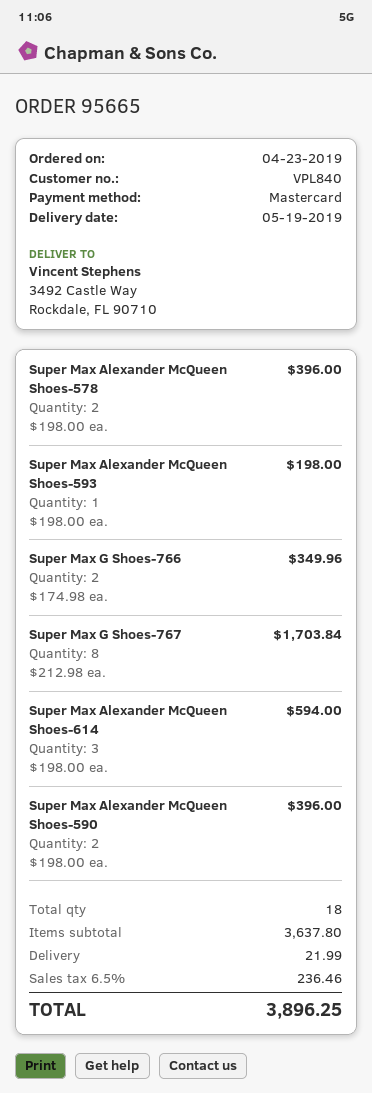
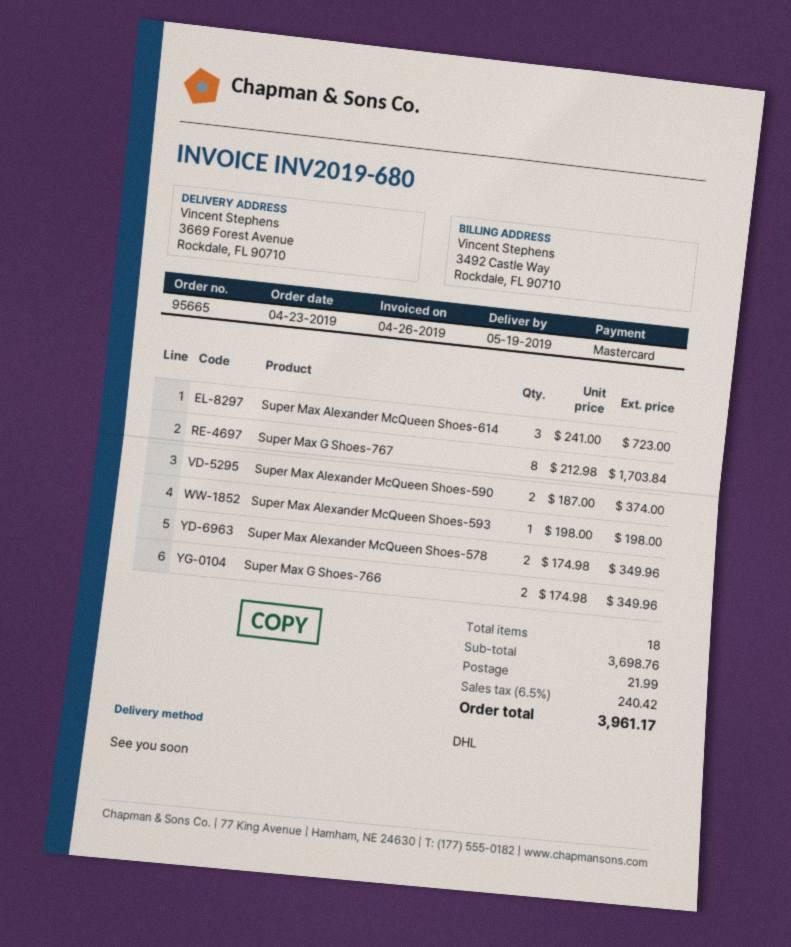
ship to: 3492 Castle Way, Rockdale, FL 90710 -> 3669 Forest Avenue, Rockdale, FL 90710
Super Max Alexander McQueen Shoes-578: 2 x 198.00 = 396.00 -> 2 x 174.98 = 349.96
Super Max Alexander McQueen Shoes-614: 3 x 198.00 = 594.00 -> 3 x 241.00 = 723.00
Super Max Alexander McQueen Shoes-590: 2 x 198.00 = 396.00 -> 2 x 187.00 = 374.00
subtotal: 3637.80 -> 3698.76
tax: 6.5% = 236.46 -> 6.5% = 240.42
total: 3896.25 -> 3961.17

